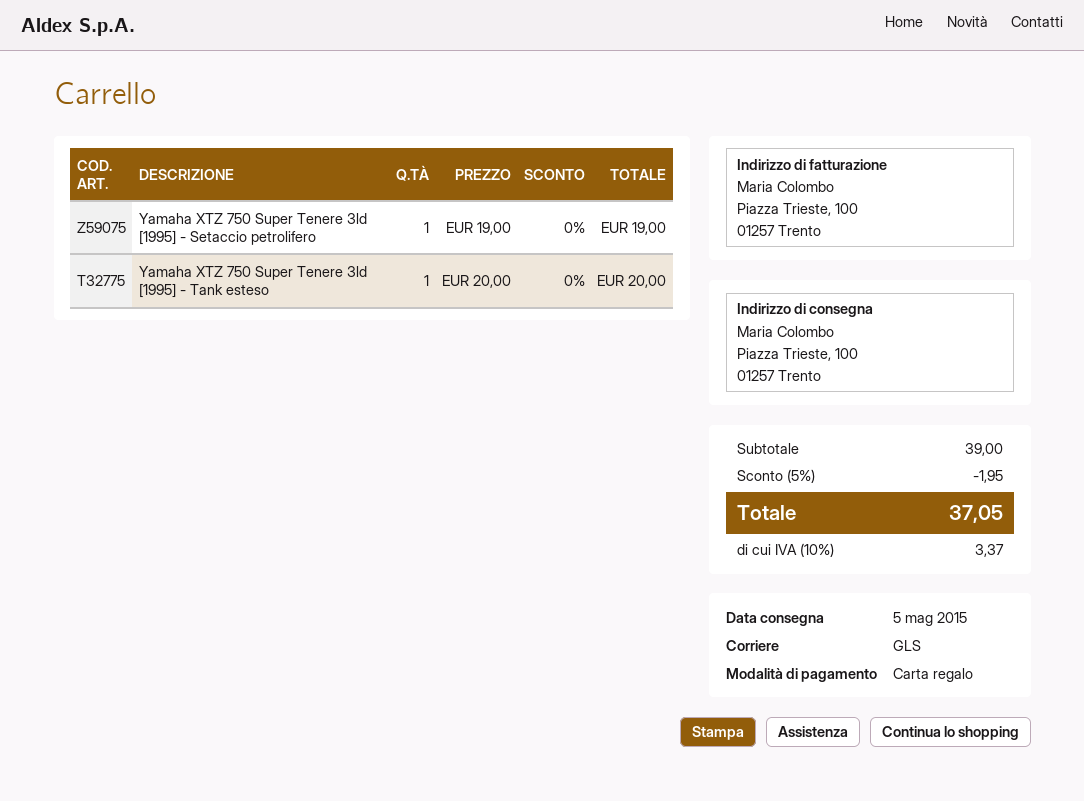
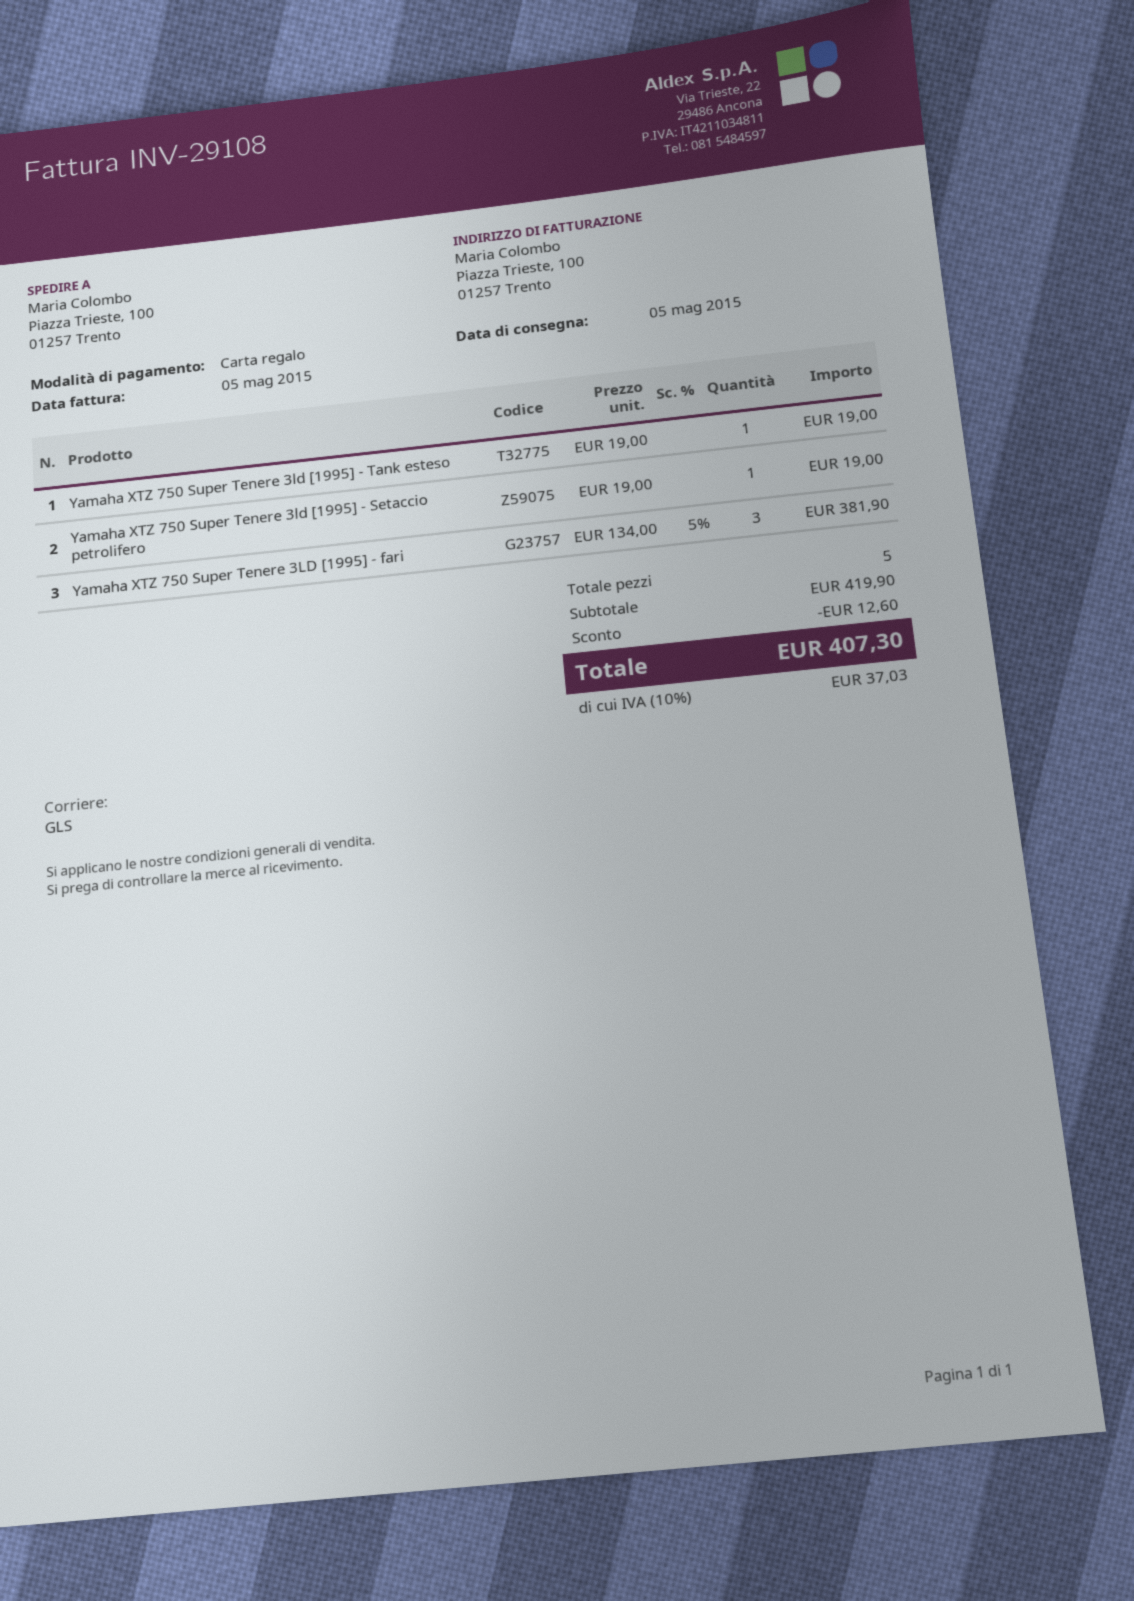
Yamaha XTZ 750 Super Tenere 3ld [1995] - Tank esteso: 1 x 20.00 = 20.00 -> 1 x 19.00 = 19.00
Yamaha XTZ 750 Super Tenere 3LD [1995] - fari: none -> 3 x 134.00 - 5% = 381.90
subtotal: 39.00 -> 419.90
discount: 1.95 -> 12.60
tax: 10% = 3.37 -> 10% = 37.03
total: 37.05 -> 407.30

